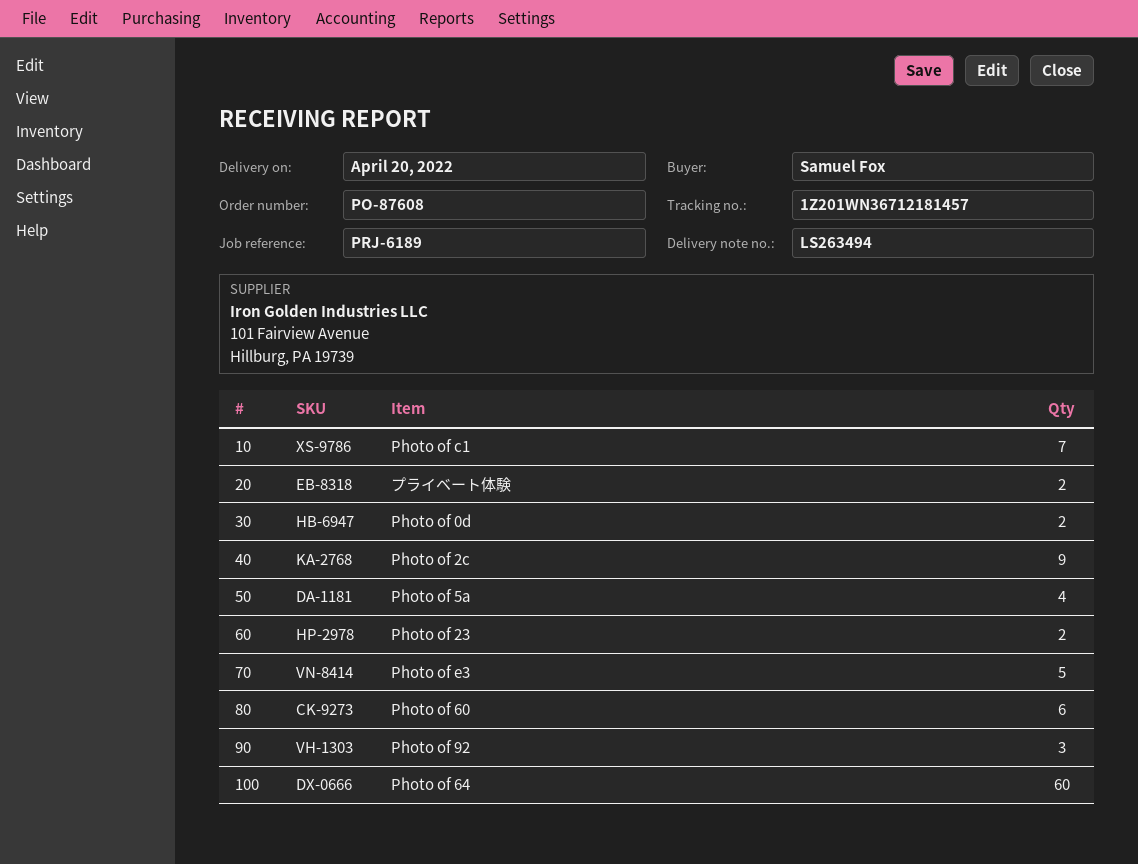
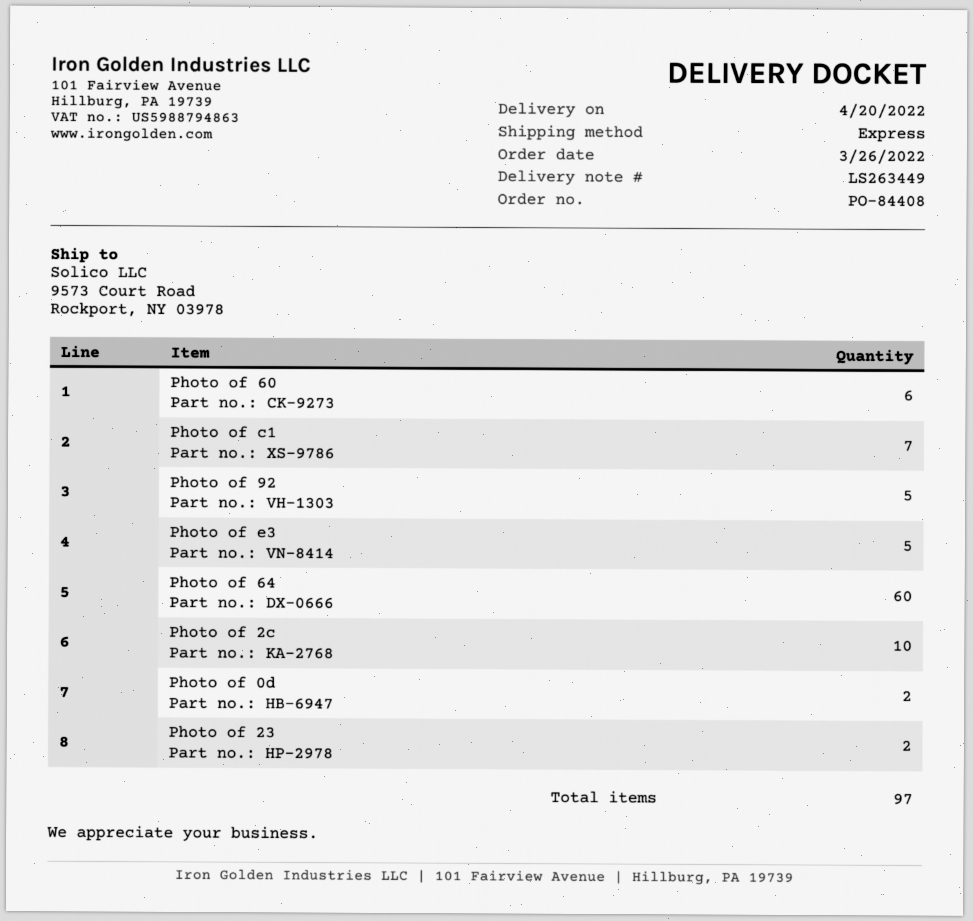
order number: PO-87608 -> PO-84408
delivery note number: LS263494 -> LS263449
プライベート体験: 2 -> none
Photo of 2c: 9 -> 10
Photo of 5a: 4 -> none
Photo of 92: 3 -> 5

